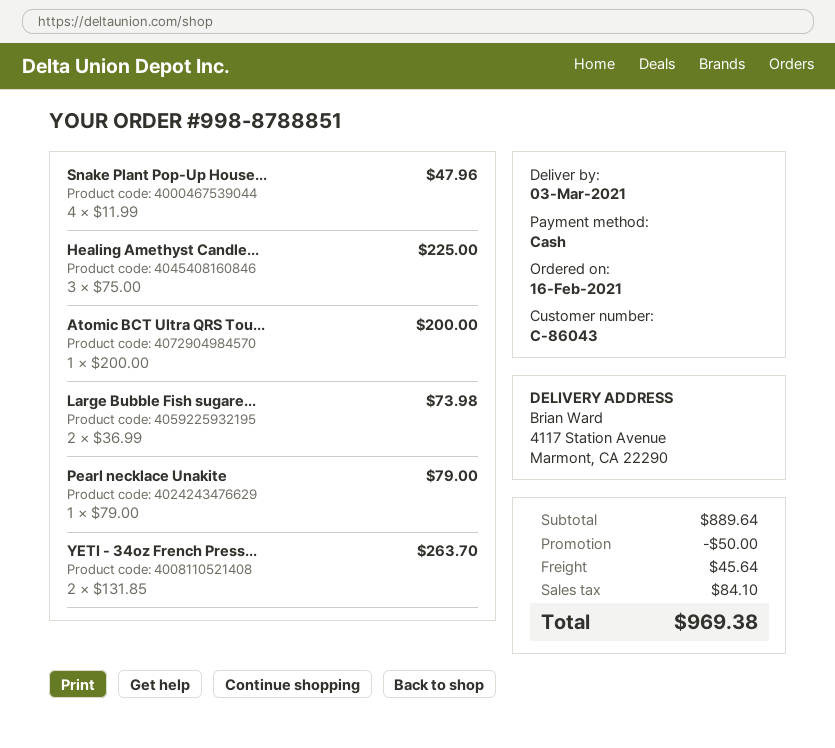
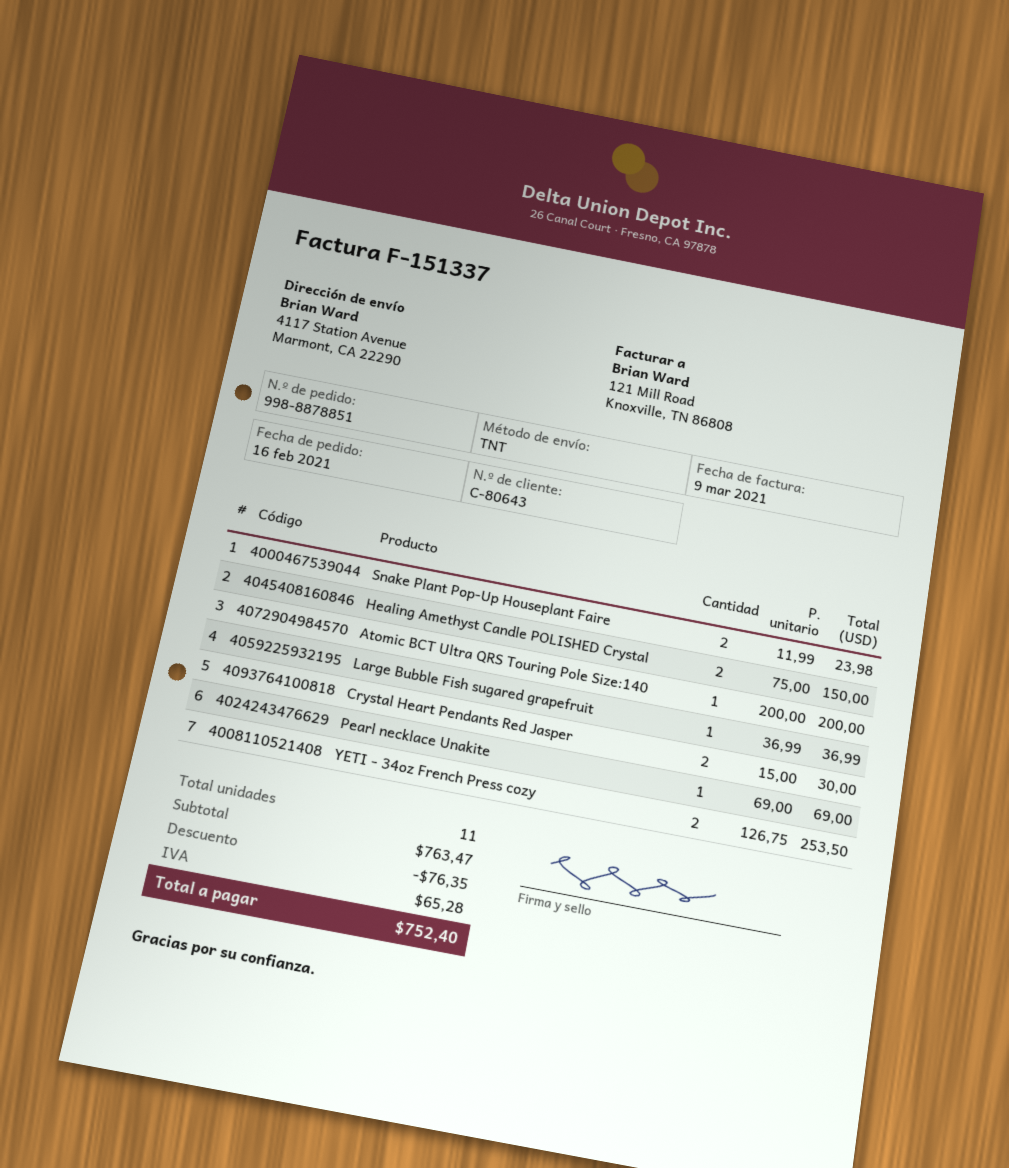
order number: 998-8788851 -> 998-8878851
customer number: C-86043 -> C-80643
Snake Plant Pop-Up House...: 4 x 11.99 = 47.96 -> 2 x 11.99 = 23.98
Healing Amethyst Candle...: 3 x 75.00 = 225.00 -> 2 x 75.00 = 150.00
Large Bubble Fish sugare...: 2 x 36.99 = 73.98 -> 1 x 36.99 = 36.99
Pearl necklace Unakite: 1 x 79.00 = 79.00 -> 1 x 69.00 = 69.00
YETI - 34oz French Press...: 2 x 131.85 = 263.70 -> 2 x 126.75 = 253.50
Crystal Heart Pendants Red Jasper: none -> 2 x 15.00 = 30.00
subtotal: 889.64 -> 763.47
discount: 50.00 -> 76.35
shipping: 45.64 -> none
tax: 84.10 -> 65.28
total: 969.38 -> 752.40

